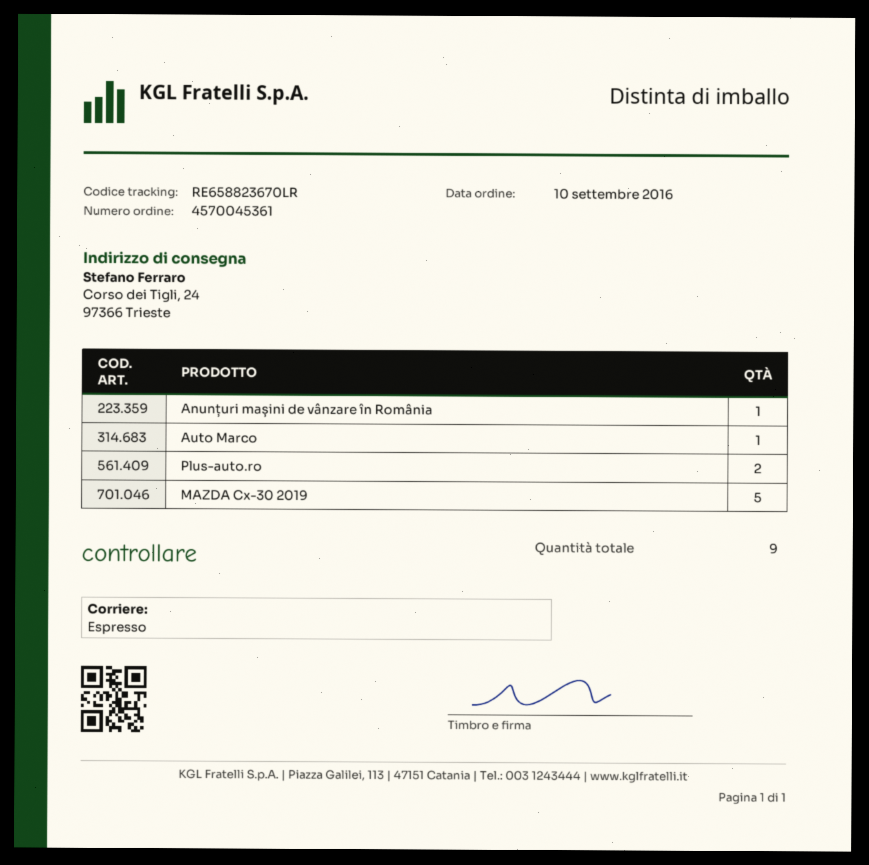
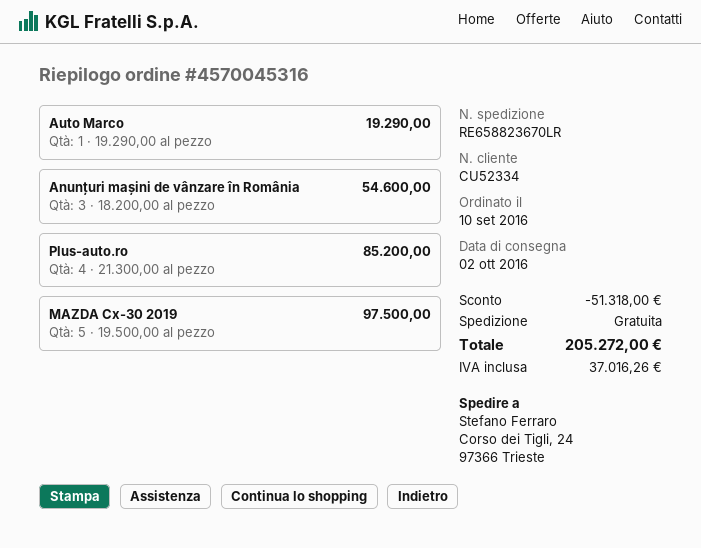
order number: 4570045361 -> 4570045316
Anunțuri mașini de vânzare în România: 1 -> 3
Plus-auto.ro: 2 -> 4

